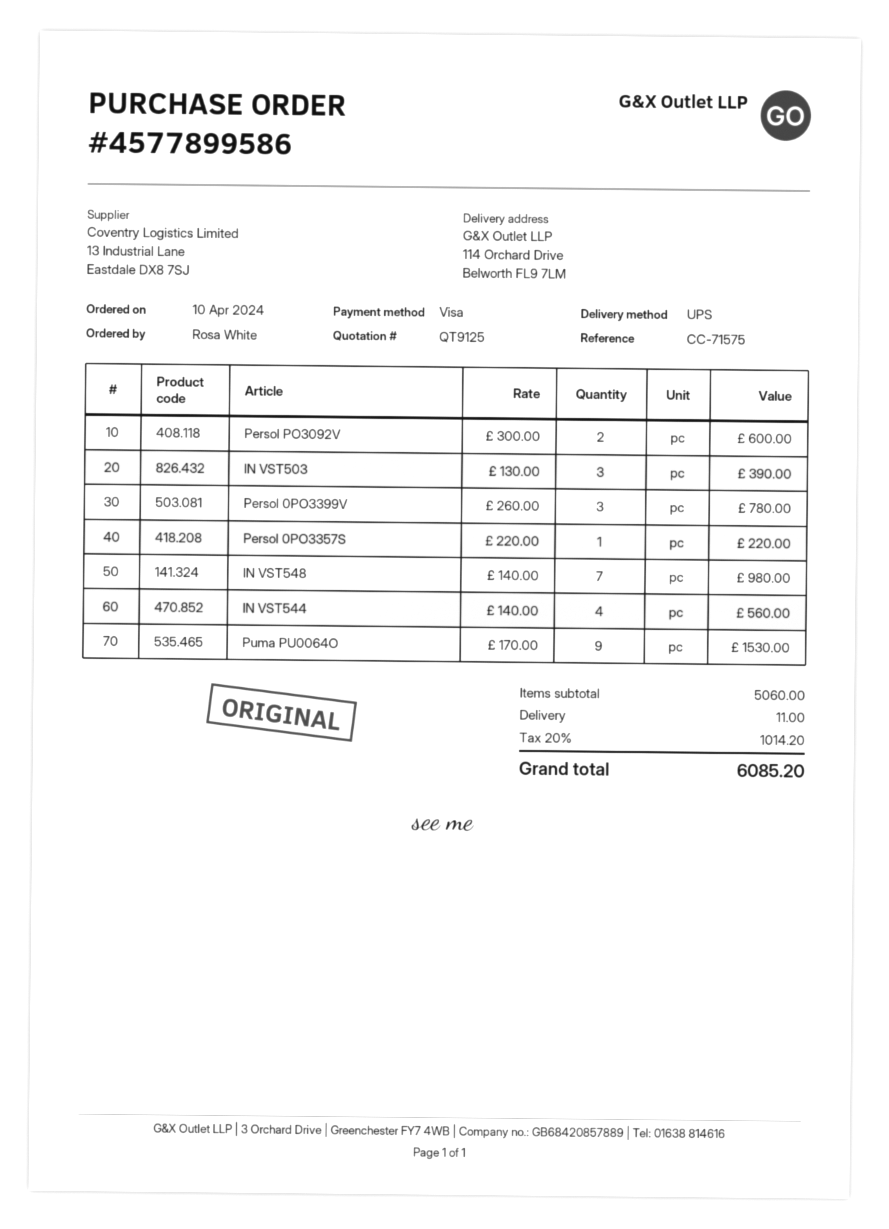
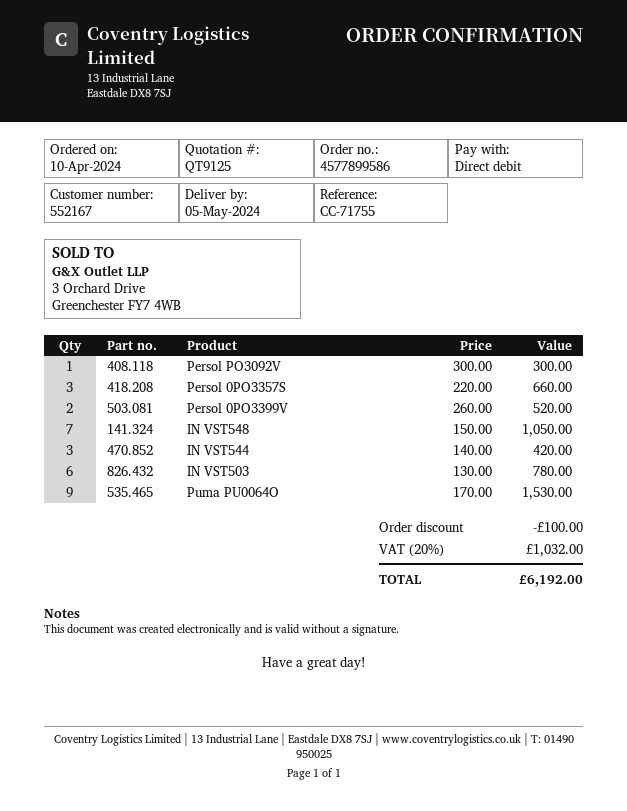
reference: CC-71575 -> CC-71755
payment method: Visa -> direct debit
Persol PO3092V: 2 x 300.00 = 600.00 -> 1 x 300.00 = 300.00
IN VST503: 3 x 130.00 = 390.00 -> 6 x 130.00 = 780.00
Persol 0PO3399V: 3 x 260.00 = 780.00 -> 2 x 260.00 = 520.00
Persol 0PO3357S: 1 x 220.00 = 220.00 -> 3 x 220.00 = 660.00
IN VST548: 7 x 140.00 = 980.00 -> 7 x 150.00 = 1050.00
IN VST544: 4 x 140.00 = 560.00 -> 3 x 140.00 = 420.00
discount: none -> 100.00
shipping: 11.00 -> none
tax: 20% = 1014.20 -> 20% = 1032.00
total: 6085.20 -> 6192.00

